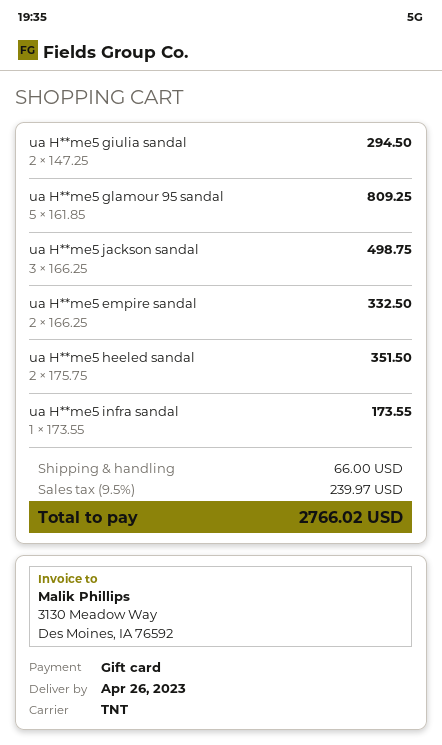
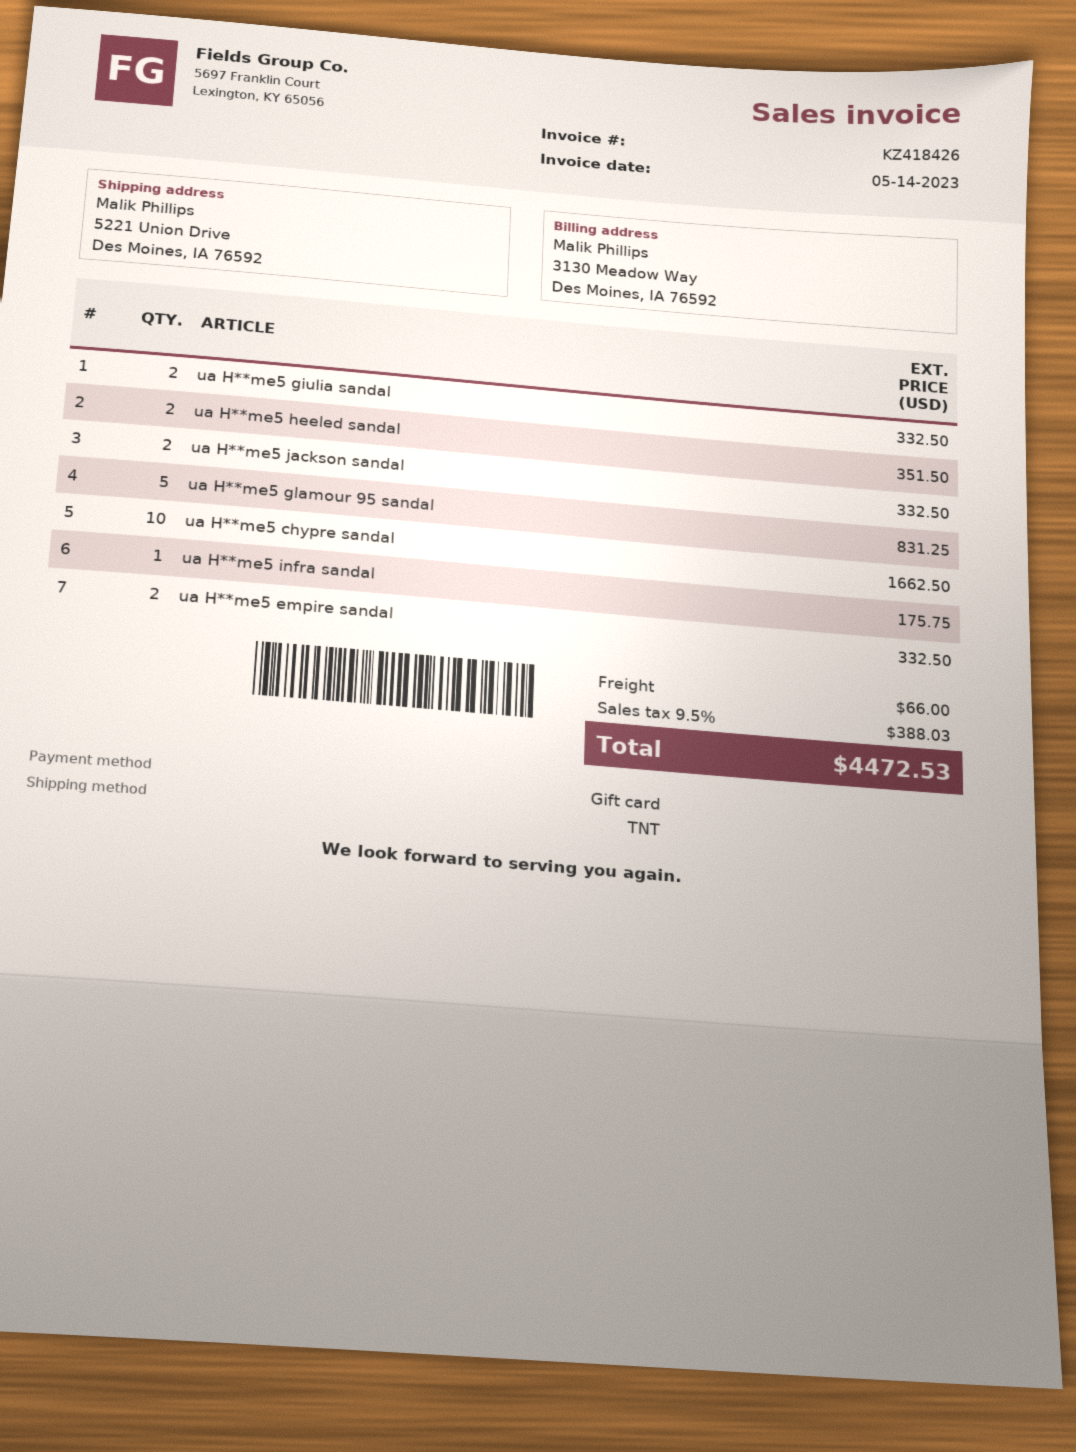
ua H**me5 giulia sandal: 2 for 294.50 -> 2 for 332.50
ua H**me5 glamour 95 sandal: 5 for 809.25 -> 5 for 831.25
ua H**me5 jackson sandal: 3 for 498.75 -> 2 for 332.50
ua H**me5 infra sandal: 1 for 173.55 -> 1 for 175.75
ua H**me5 chypre sandal: none -> 10 for 1662.50
tax: 9.5% = 239.97 -> 9.5% = 388.03
total: 2766.02 -> 4472.53

